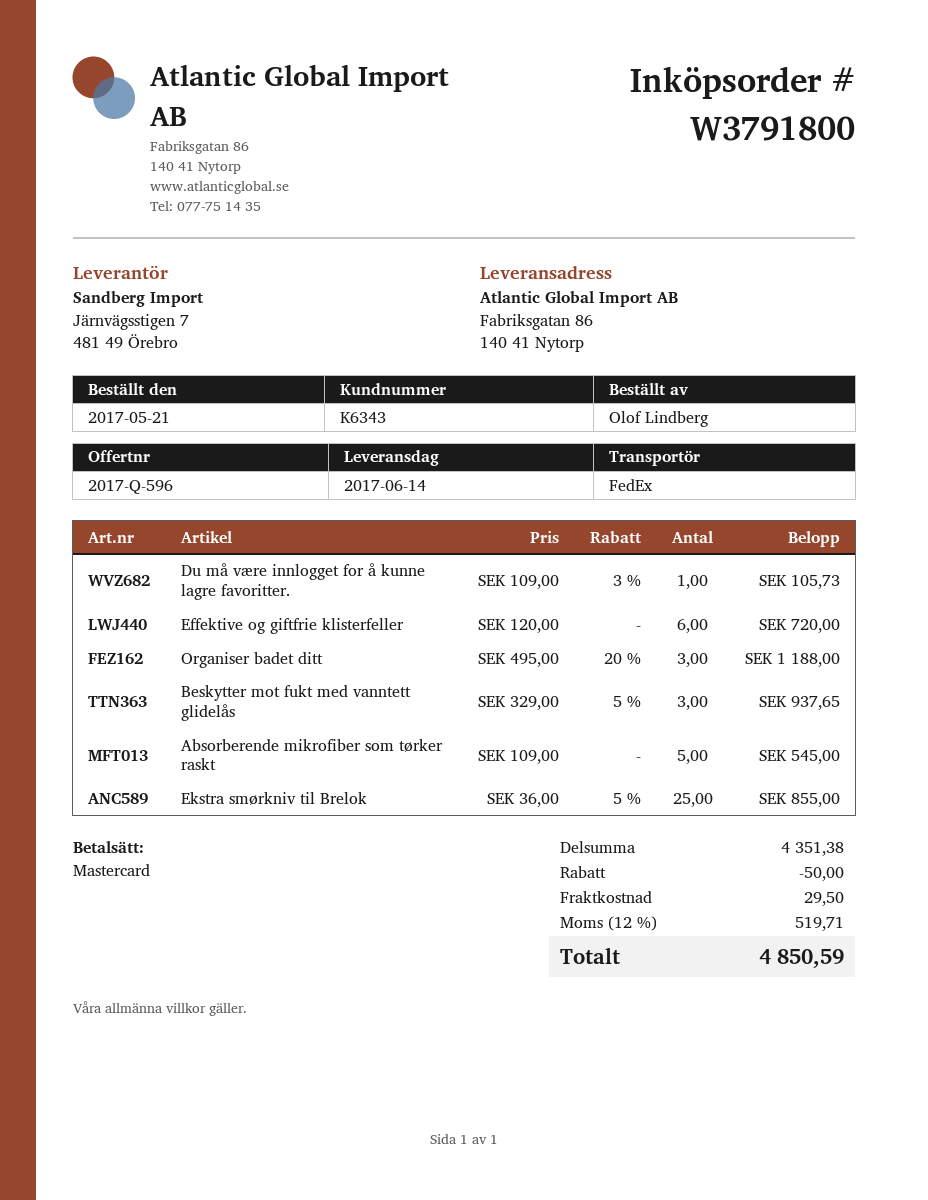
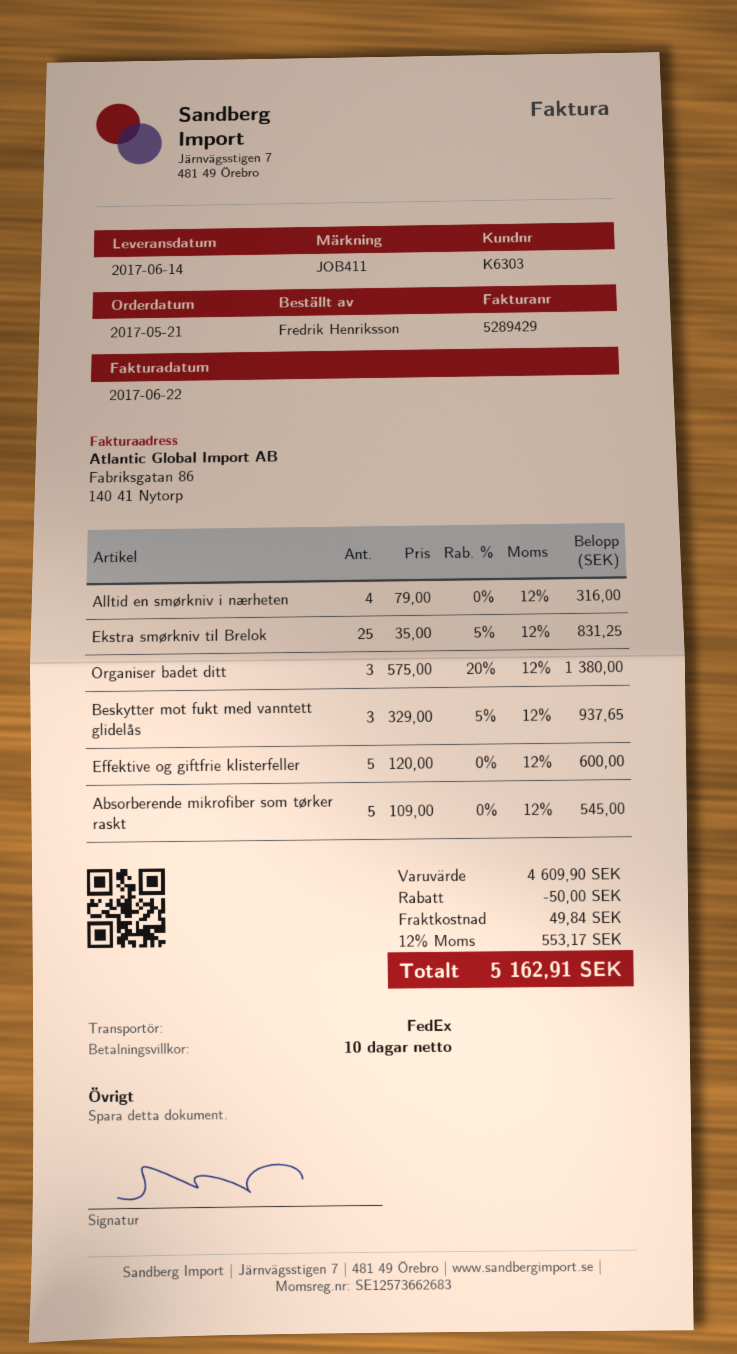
customer number: K6343 -> K6303
ordered by: Olof Lindberg -> Fredrik Henriksson
Du må være innlogget for å kunne lagre favoritter.: 1 x 109.00 - 3% = 105.73 -> none
Effektive og giftfrie klisterfeller: 6 x 120.00 = 720.00 -> 5 x 120.00 = 600.00
Organiser badet ditt: 3 x 495.00 - 20% = 1188.00 -> 3 x 575.00 - 20% = 1380.00
Ekstra smørkniv til Brelok: 25 x 36.00 - 5% = 855.00 -> 25 x 35.00 - 5% = 831.25
Alltid en smørkniv i nærheten: none -> 4 x 79.00 = 316.00
subtotal: 4351.38 -> 4609.90
shipping: 29.50 -> 49.84
tax: 12% = 519.71 -> 12% = 553.17
total: 4850.59 -> 5162.91

